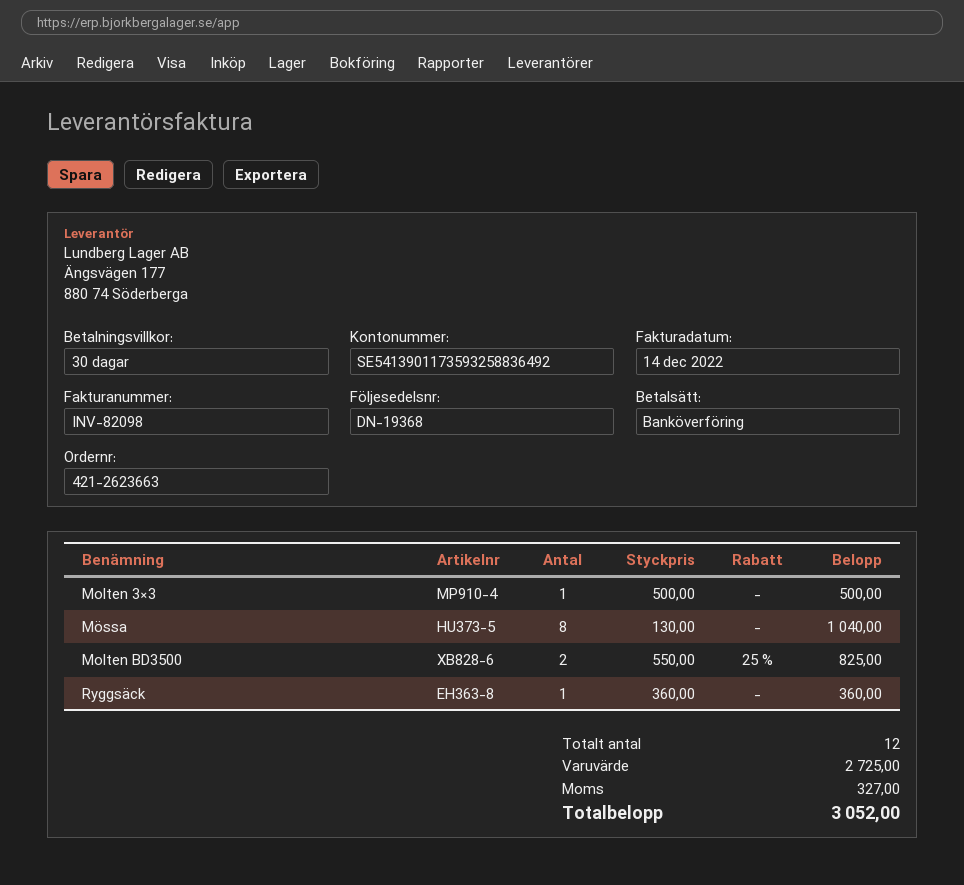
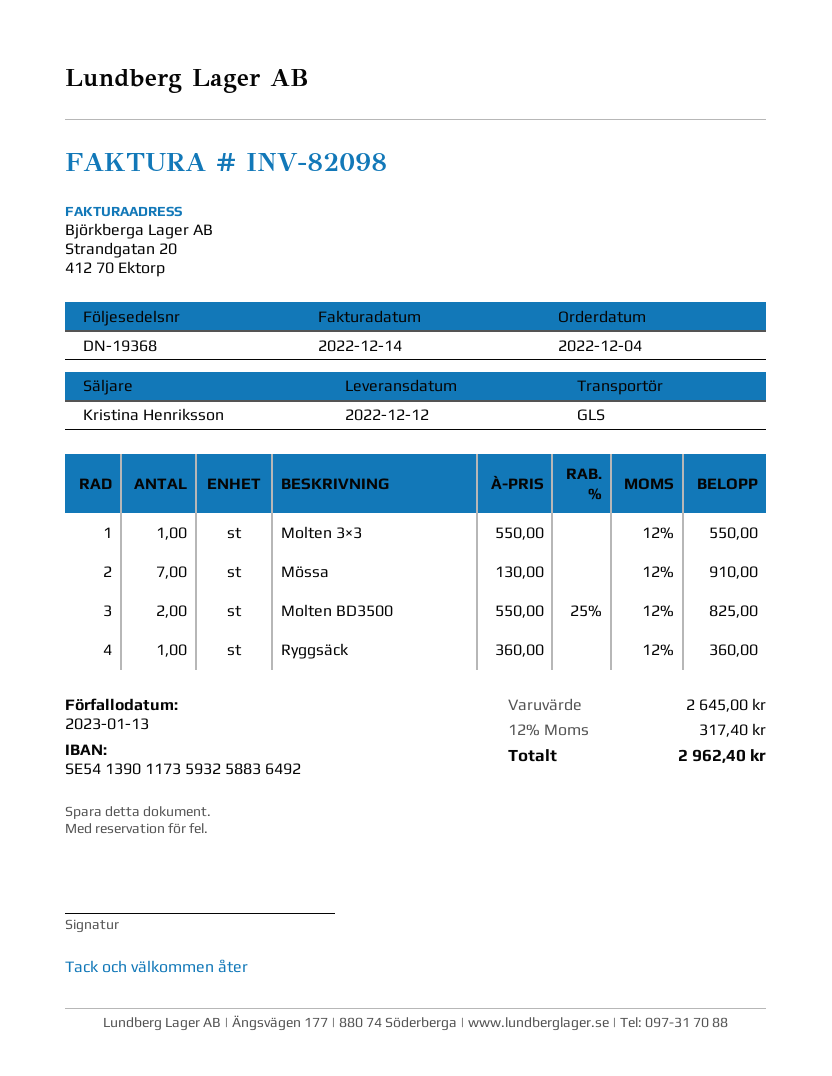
Molten 3×3: 1 x 500.00 = 500.00 -> 1 x 550.00 = 550.00
Mössa: 8 x 130.00 = 1040.00 -> 7 x 130.00 = 910.00
subtotal: 2725.00 -> 2645.00
tax: 327.00 -> 317.40
total: 3052.00 -> 2962.40

